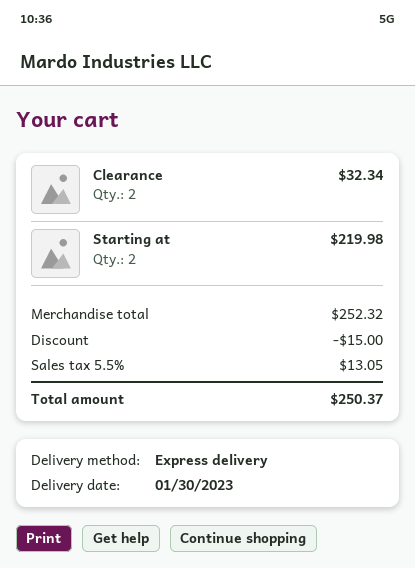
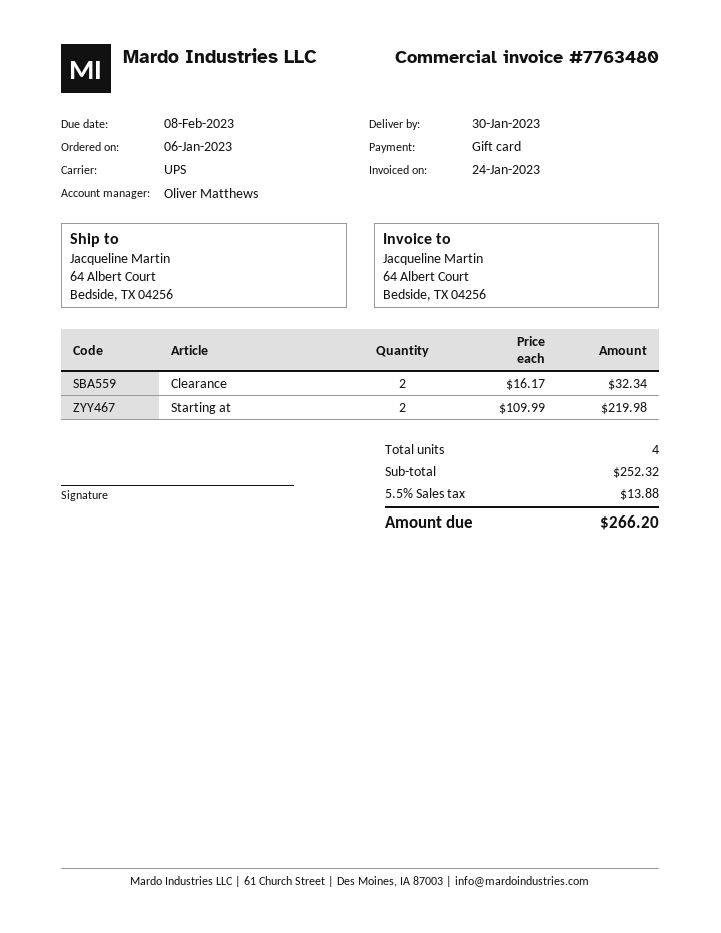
shipping method: express -> UPS
discount: 15.00 -> none
tax: 5.5% = 13.05 -> 5.5% = 13.88
total: 250.37 -> 266.20

